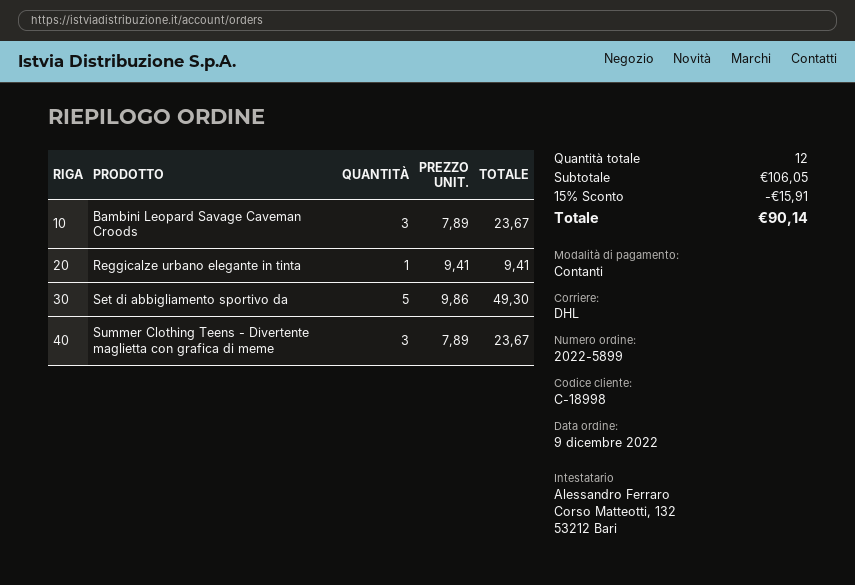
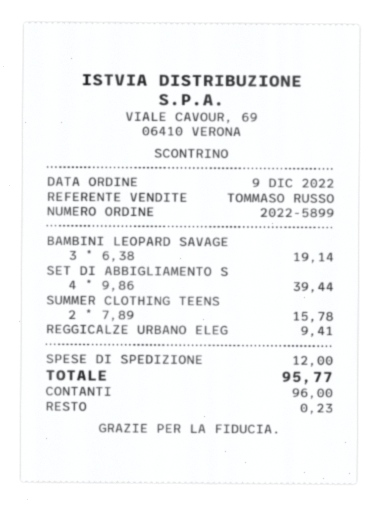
Bambini Leopard Savage Caveman Croods: 3 x 7.89 = 23.67 -> 3 x 6.38 = 19.14
Set di abbigliamento sportivo da: 5 x 9.86 = 49.30 -> 4 x 9.86 = 39.44
Summer Clothing Teens - Divertente maglietta con grafica di meme: 3 x 7.89 = 23.67 -> 2 x 7.89 = 15.78
discount: 15% = 15.91 -> none
shipping: none -> 12.00
total: 90.14 -> 95.77

